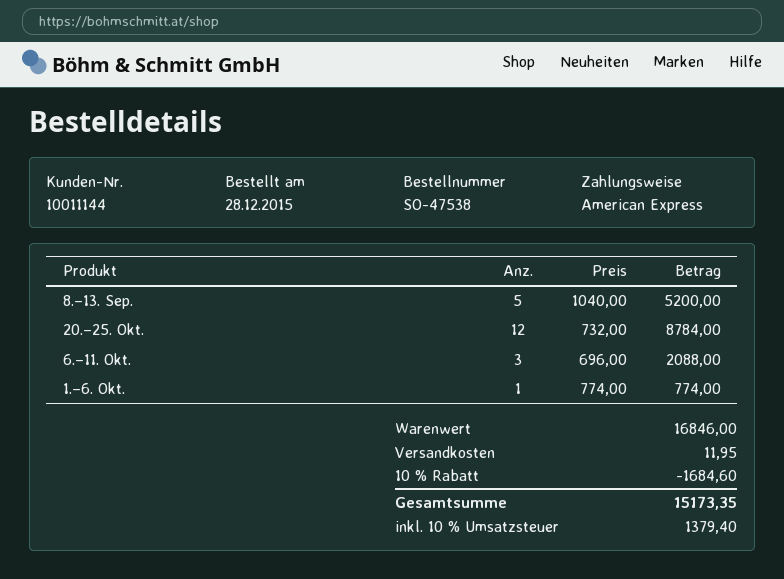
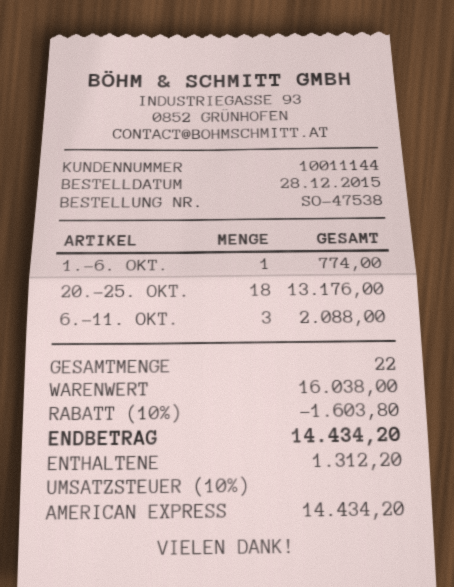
8.–13. Sep.: 5 for 5200.00 -> none
20.–25. Okt.: 12 for 8784.00 -> 18 for 13176.00
subtotal: 16846.00 -> 16038.00
discount: 10% = 1684.60 -> 10% = 1603.80
shipping: 11.95 -> none
tax: 10% = 1379.40 -> 10% = 1312.20
total: 15173.35 -> 14434.20

